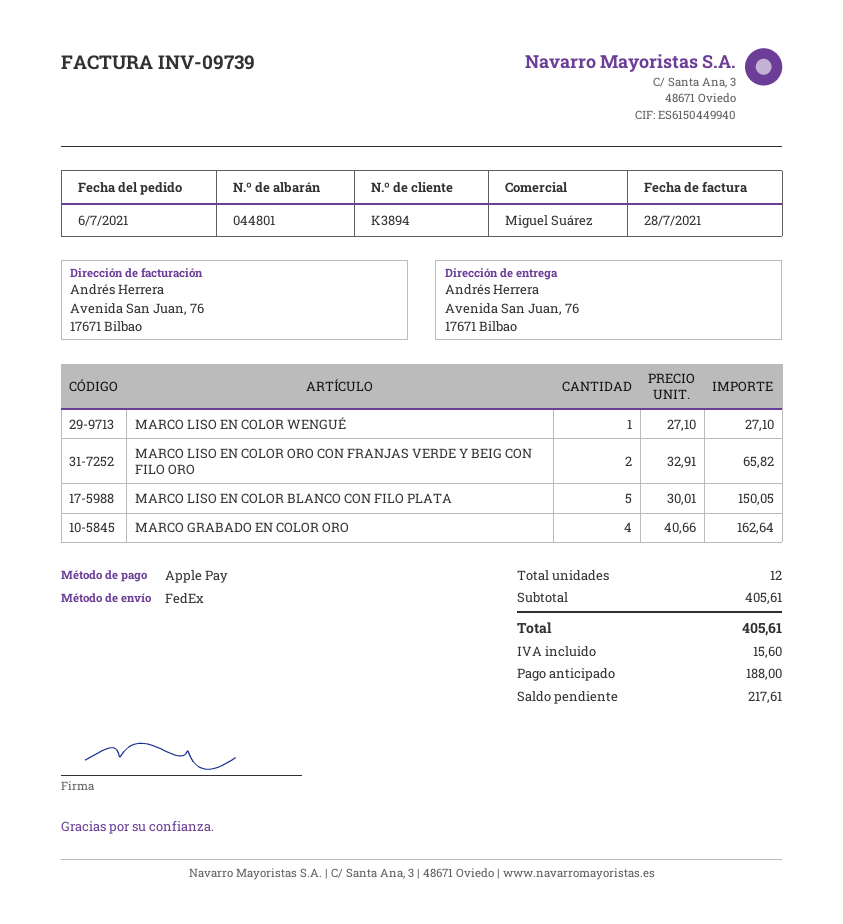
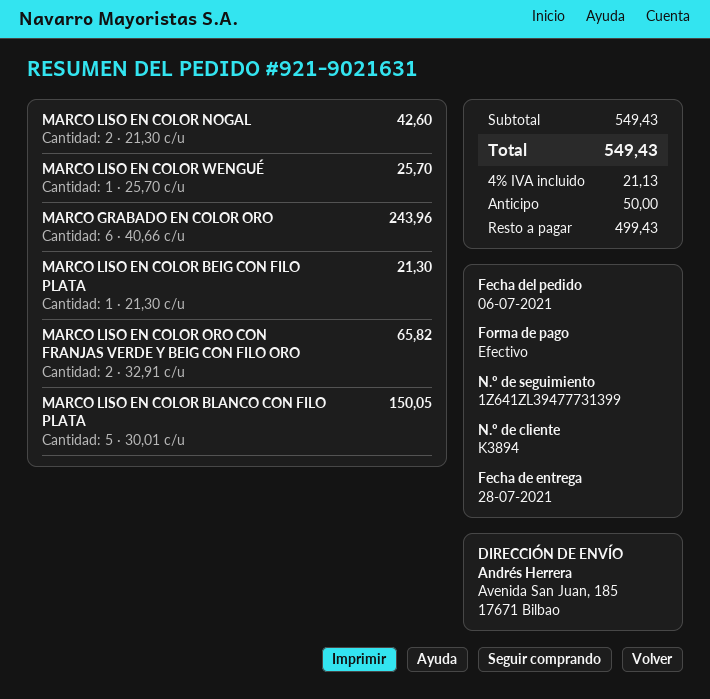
payment method: Apple Pay -> cash
ship to: Avenida San Juan, 76, 17671 Bilbao -> Avenida San Juan, 185, 17671 Bilbao
MARCO LISO EN COLOR WENGUÉ: 1 x 27.10 = 27.10 -> 1 x 25.70 = 25.70
MARCO GRABADO EN COLOR ORO: 4 x 40.66 = 162.64 -> 6 x 40.66 = 243.96
MARCO LISO EN COLOR NOGAL: none -> 2 x 21.30 = 42.60
MARCO LISO EN COLOR BEIG CON FILO PLATA: none -> 1 x 21.30 = 21.30
subtotal: 405.61 -> 549.43
tax: 15.60 -> 21.13
total: 405.61 -> 549.43
deposit: 188.00 -> 50.00
balance: 217.61 -> 499.43

